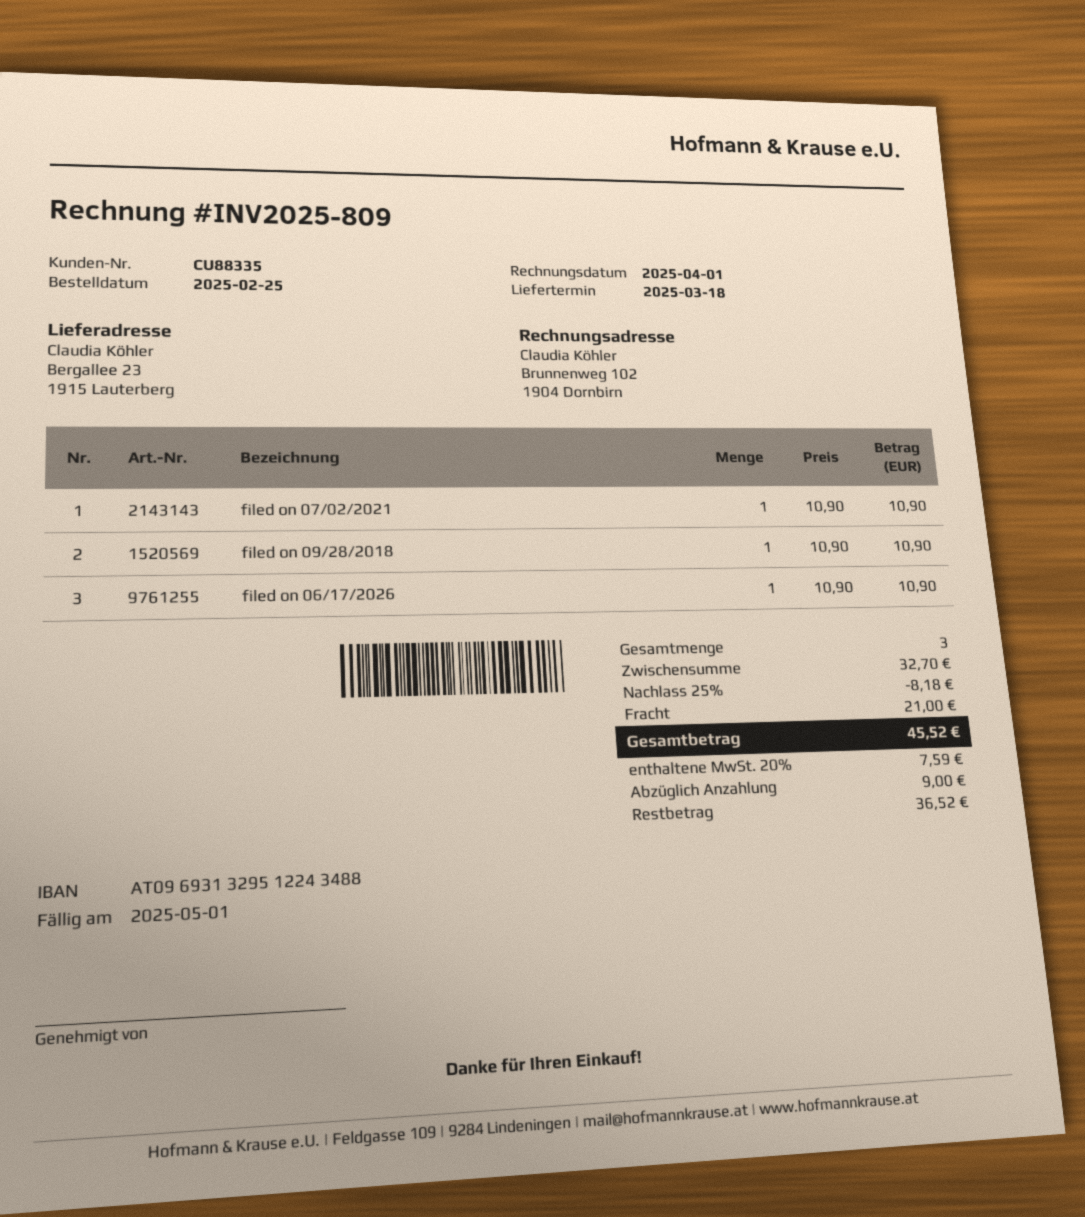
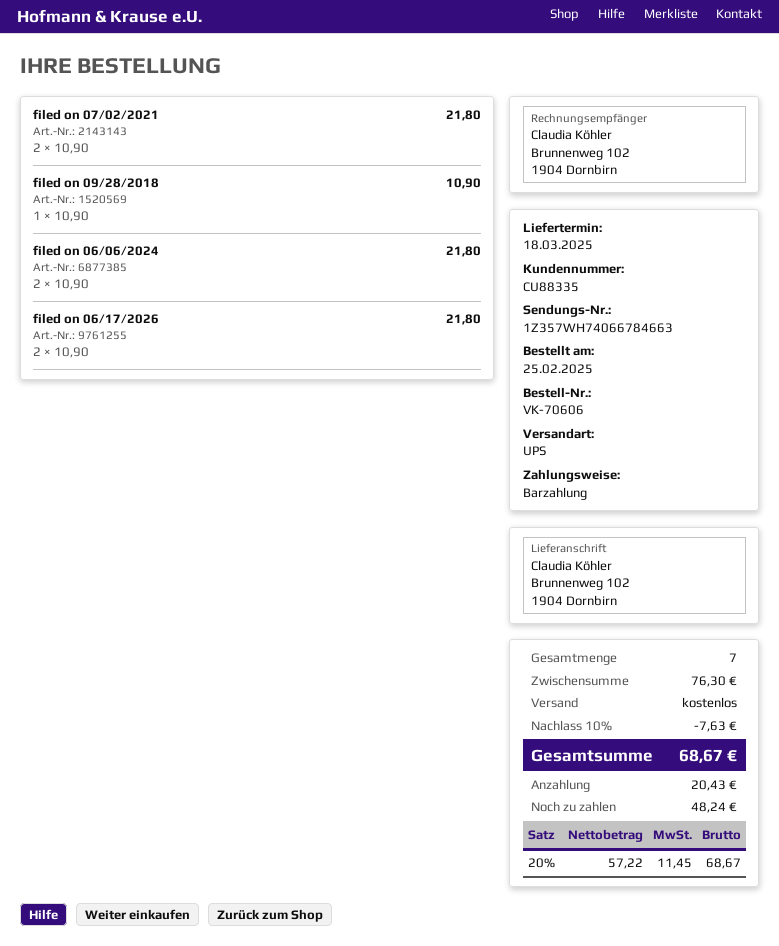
ship to: Bergallee 23, 1915 Lauterberg -> Brunnenweg 102, 1904 Dornbirn
filed on 07/02/2021: 1 x 10.90 = 10.90 -> 2 x 10.90 = 21.80
filed on 06/17/2026: 1 x 10.90 = 10.90 -> 2 x 10.90 = 21.80
filed on 06/06/2024: none -> 2 x 10.90 = 21.80
total quantity: 3 -> 7
subtotal: 32.70 -> 76.30
discount: 25% = 8.18 -> 10% = 7.63
shipping: 21.00 -> 0.00
tax: 20% = 7.59 -> 20% = 11.45
total: 45.52 -> 68.67
deposit: 9.00 -> 20.43
balance: 36.52 -> 48.24

